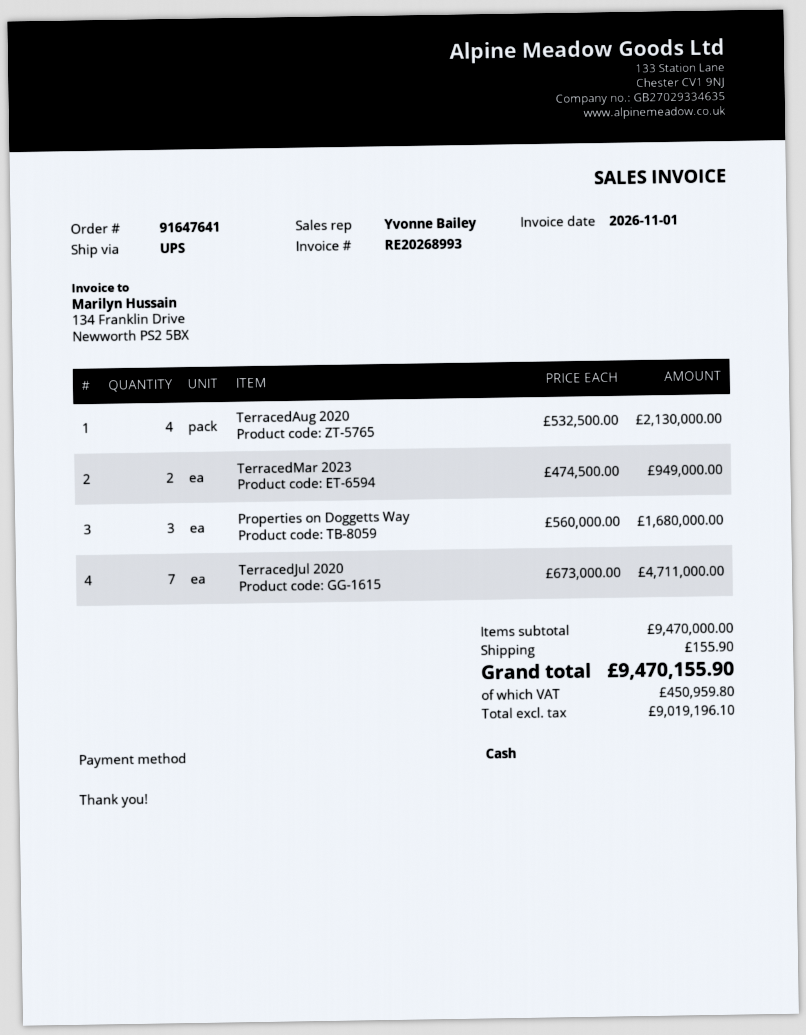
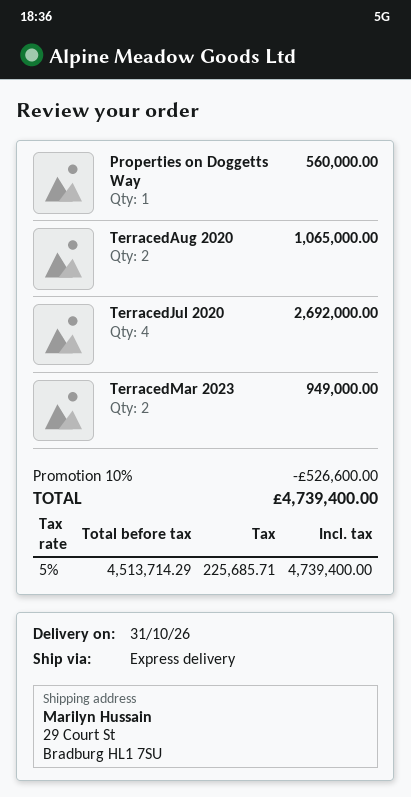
shipping method: UPS -> express
TerracedAug 2020: 4 for 2130000.00 -> 2 for 1065000.00
Properties on Doggetts Way: 3 for 1680000.00 -> 1 for 560000.00
TerracedJul 2020: 7 for 4711000.00 -> 4 for 2692000.00
discount: none -> 10% = 526600.00
shipping: 155.90 -> none
net: 9019196.10 -> 4513714.29
tax: 450959.80 -> 225685.71
total: 9470155.90 -> 4739400.00

